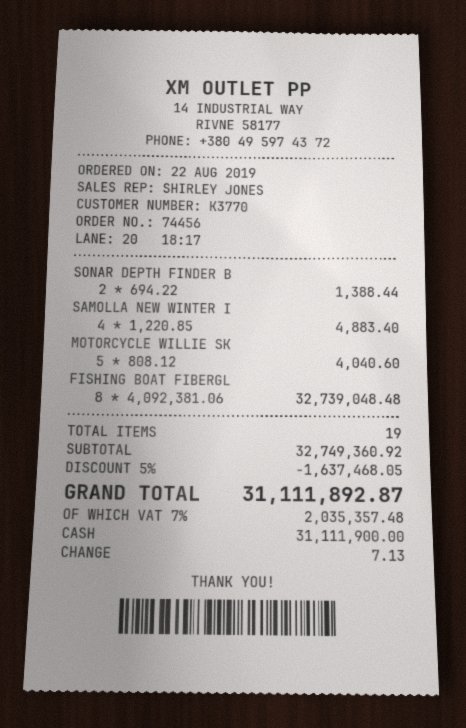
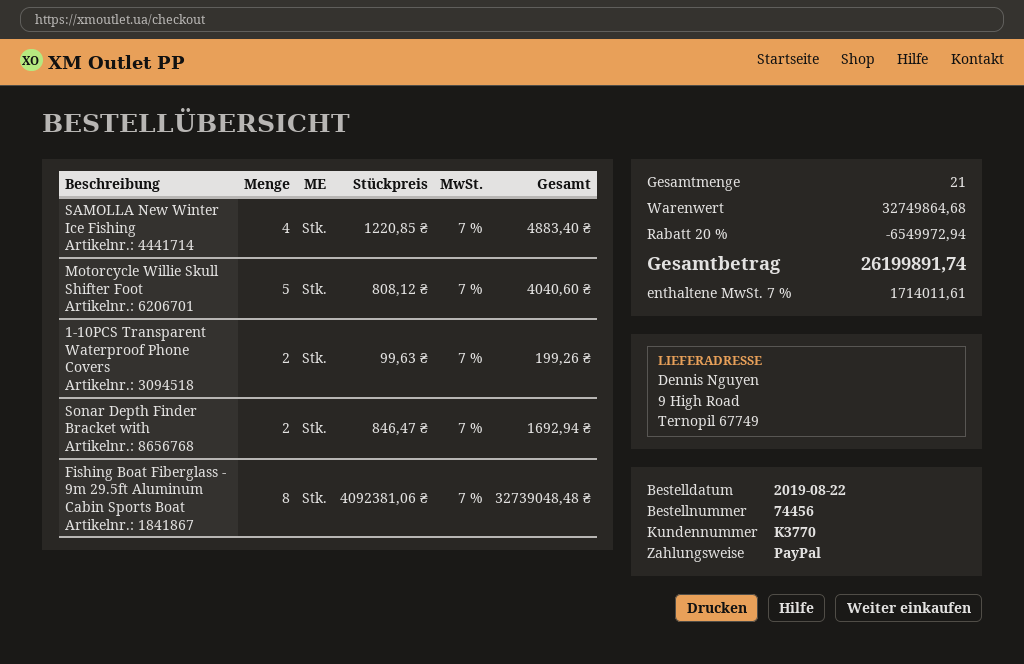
payment method: cash -> PayPal
SONAR DEPTH FINDER B: 2 x 694.22 = 1388.44 -> 2 x 846.47 = 1692.94
1-10PCS Transparent Waterproof Phone Covers: none -> 2 x 99.63 = 199.26
total quantity: 19 -> 21
subtotal: 32749360.92 -> 32749864.68
discount: 5% = 1637468.05 -> 20% = 6549972.94
tax: 7% = 2035357.48 -> 7% = 1714011.61
total: 31111892.87 -> 26199891.74

